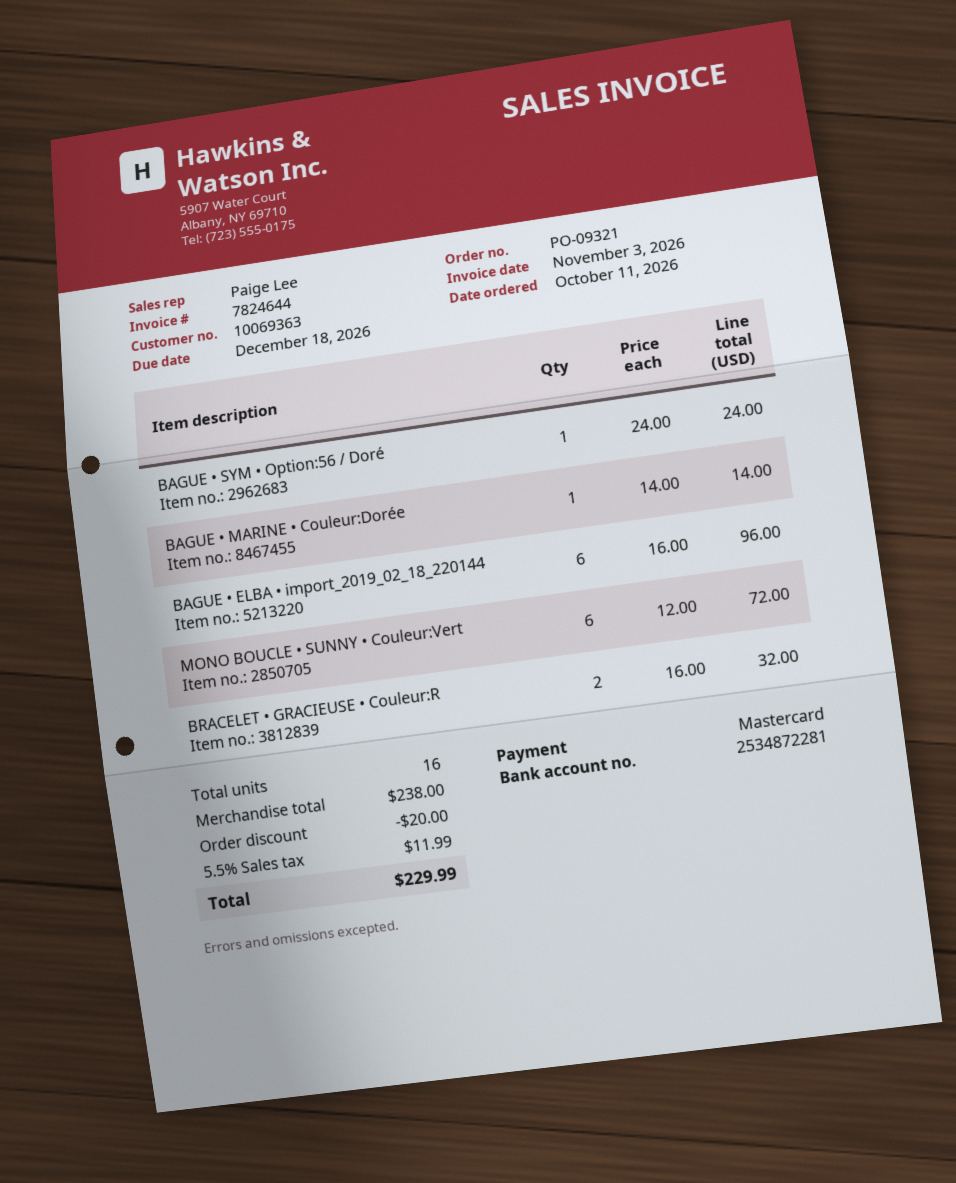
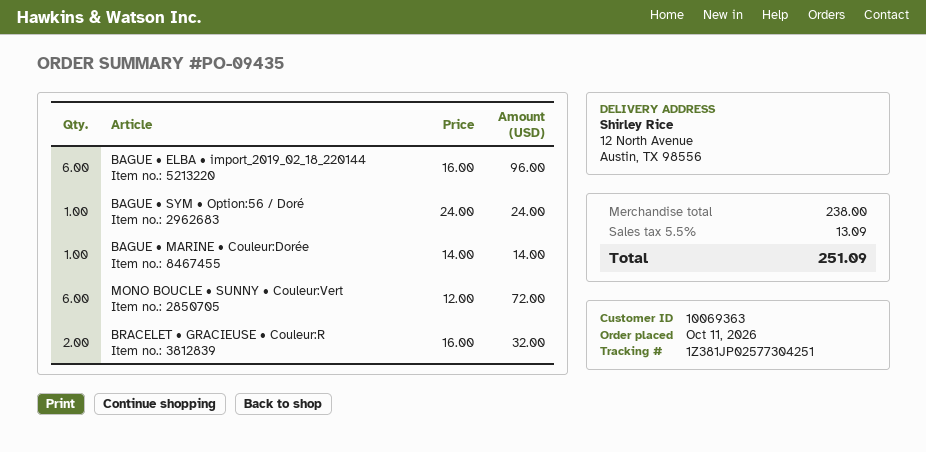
order number: PO-09321 -> PO-09435
discount: 20.00 -> none
tax: 5.5% = 11.99 -> 5.5% = 13.09
total: 229.99 -> 251.09

